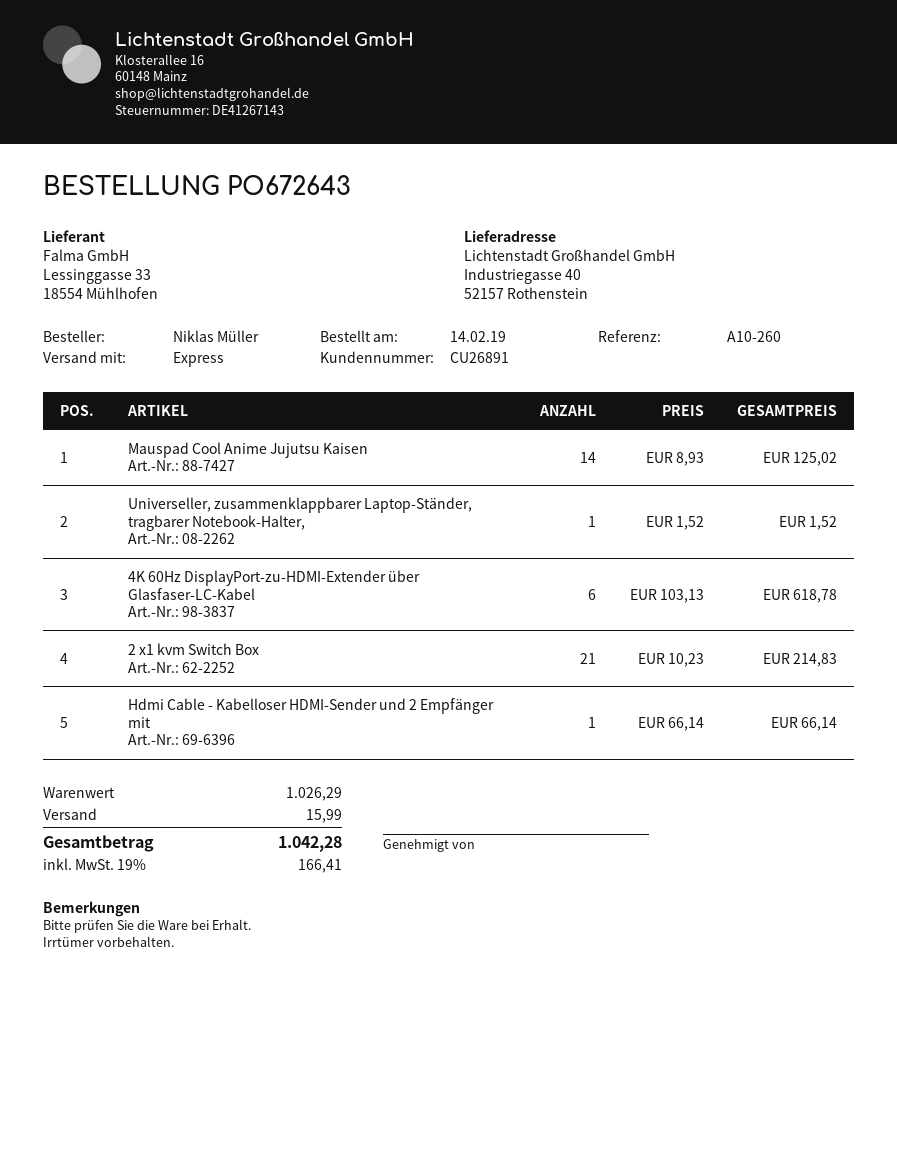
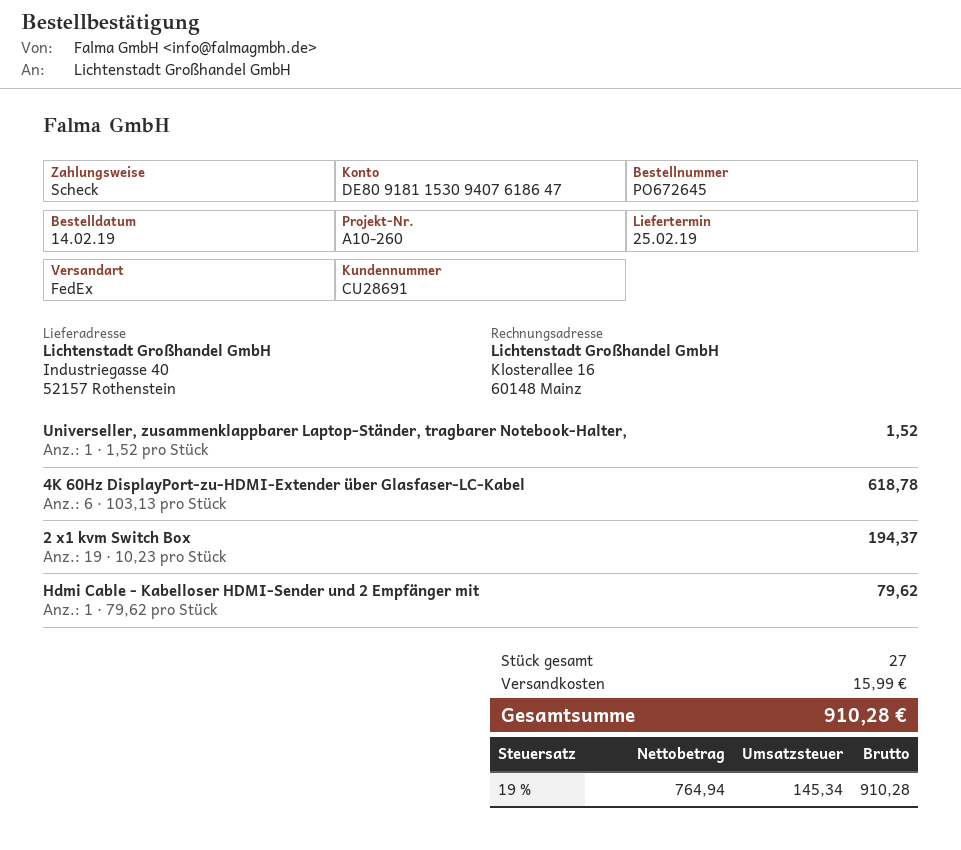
order number: PO672643 -> PO672645
customer number: CU26891 -> CU28691
shipping method: express -> FedEx
Mauspad Cool Anime Jujutsu Kaisen: 14 x 8.93 = 125.02 -> none
2 x1 kvm Switch Box: 21 x 10.23 = 214.83 -> 19 x 10.23 = 194.37
Hdmi Cable - Kabelloser HDMI-Sender und 2 Empfänger mit: 1 x 66.14 = 66.14 -> 1 x 79.62 = 79.62
tax: 19% = 166.41 -> 19% = 145.34
total: 1042.28 -> 910.28

